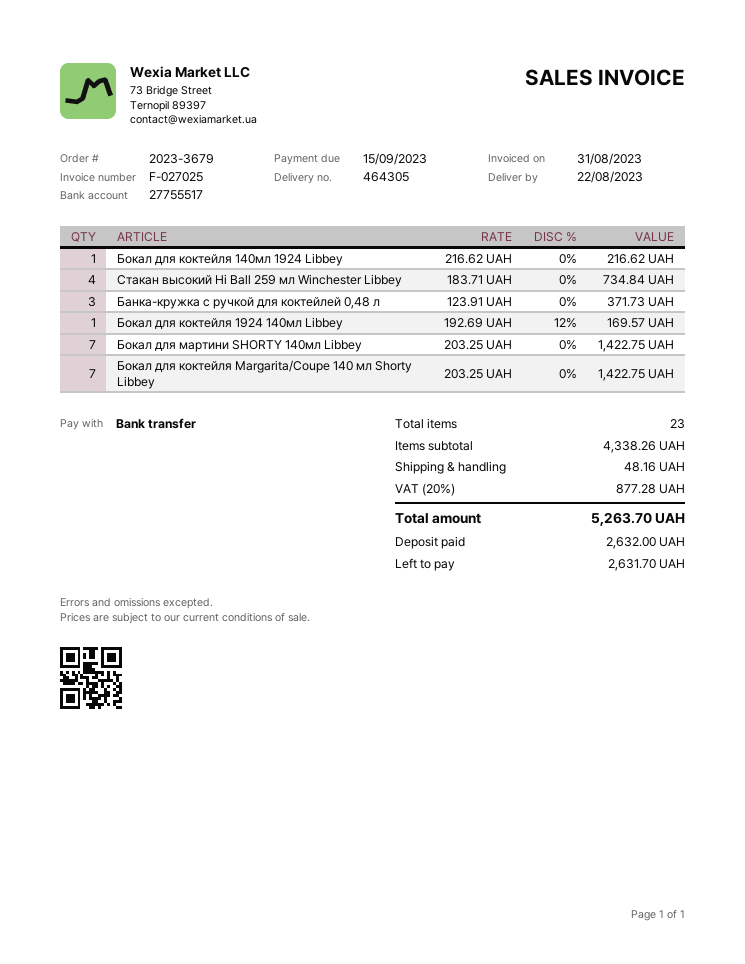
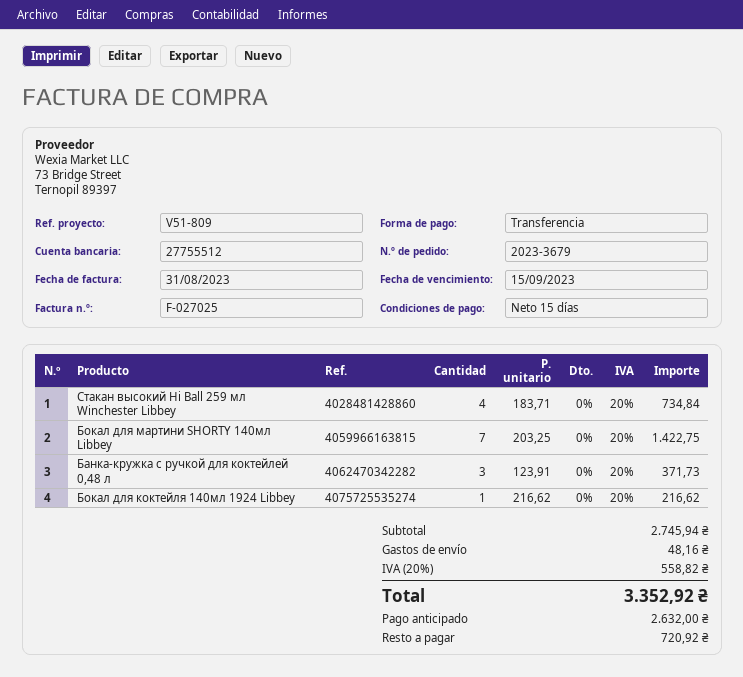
bank account: 27755517 -> 27755512
Бокал для коктейля 1924 140мл Libbey: 1 x 192.69 - 12% = 169.57 -> none
Бокал для коктейля Margarita/Coupe 140 мл Shorty Libbey: 7 x 203.25 = 1422.75 -> none
subtotal: 4338.26 -> 2745.94
tax: 20% = 877.28 -> 20% = 558.82
total: 5263.70 -> 3352.92
balance: 2631.70 -> 720.92

